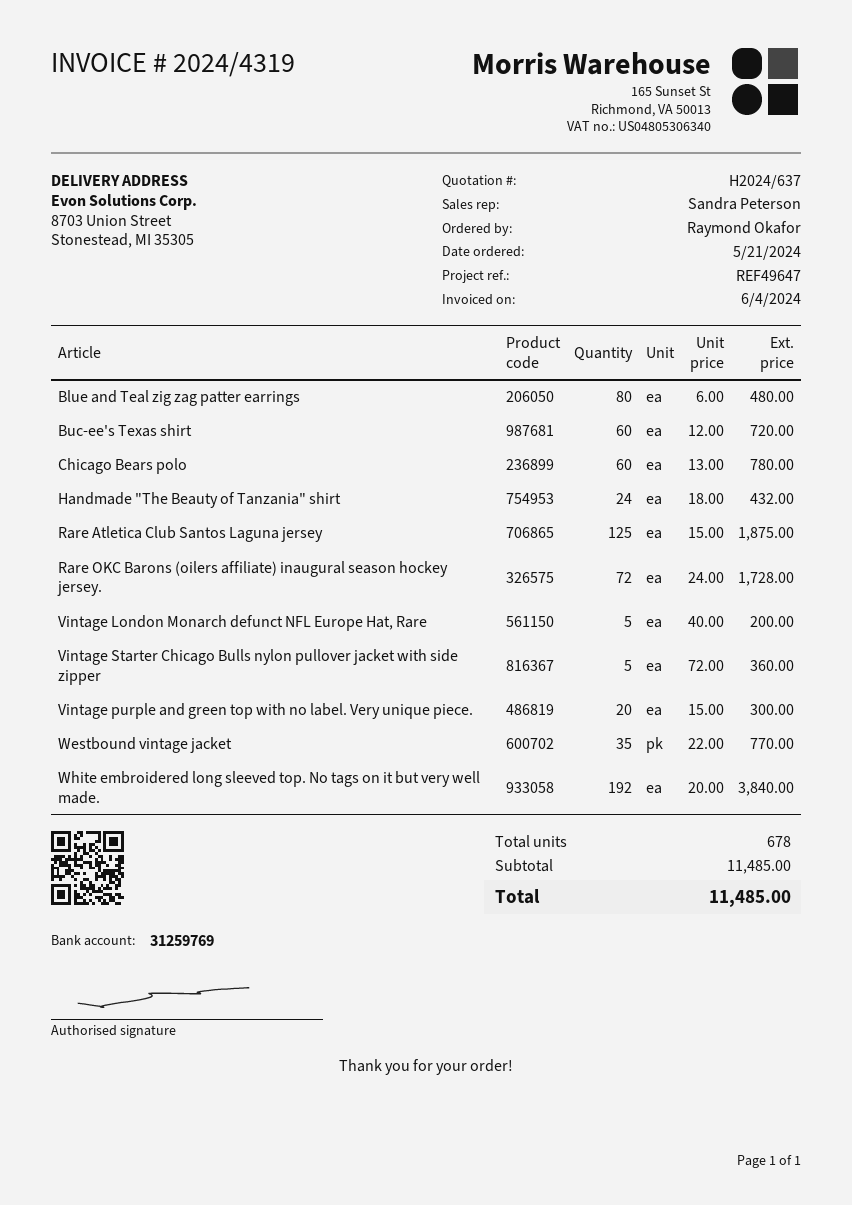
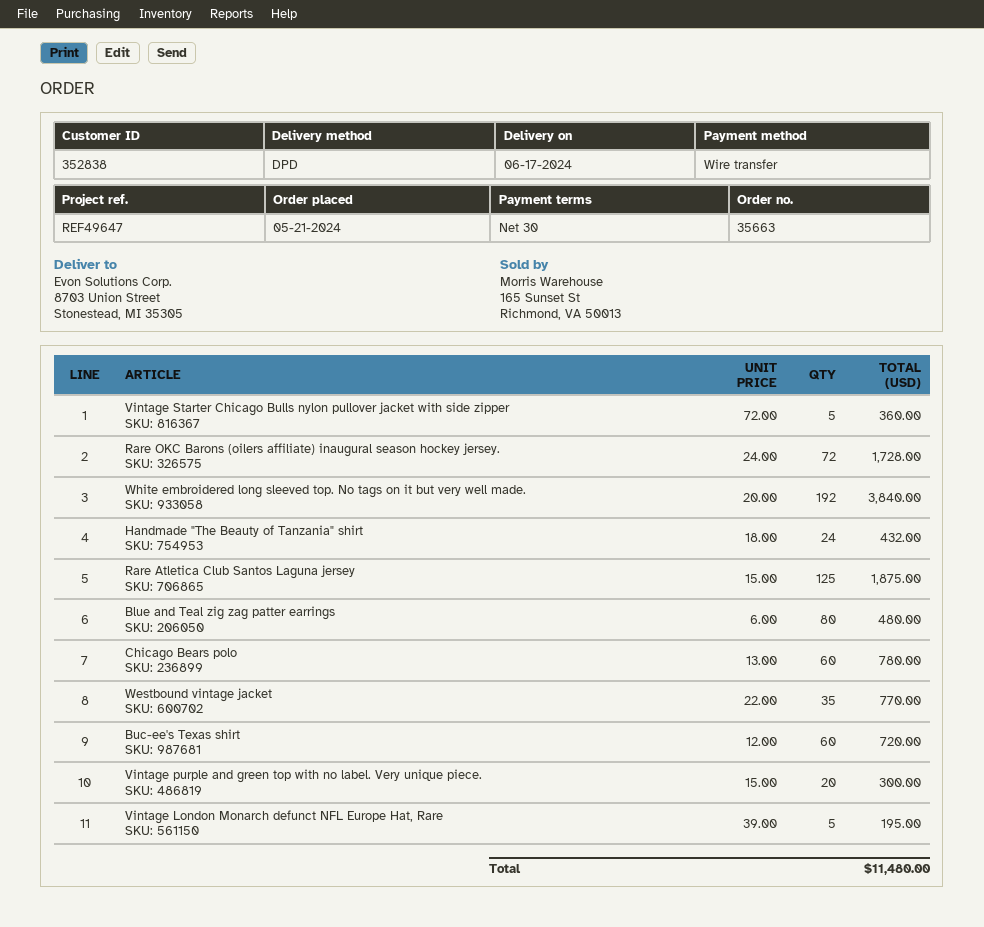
Vintage London Monarch defunct NFL Europe Hat, Rare: 5 x 40.00 = 200.00 -> 5 x 39.00 = 195.00
total: 11485.00 -> 11480.00

